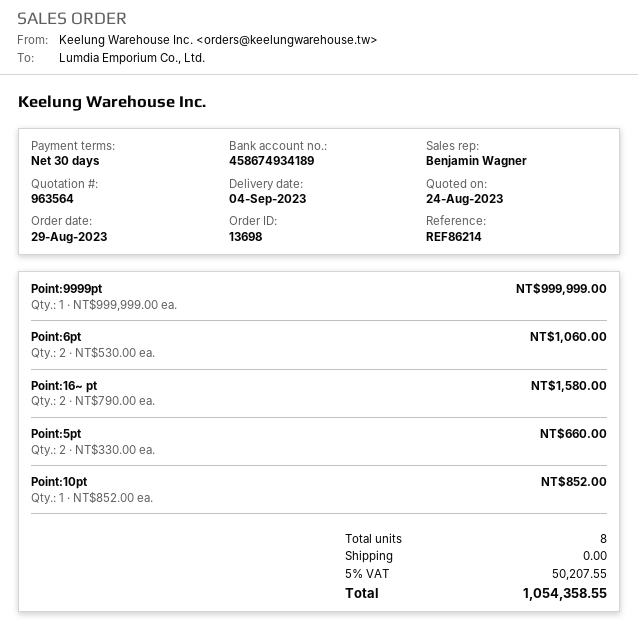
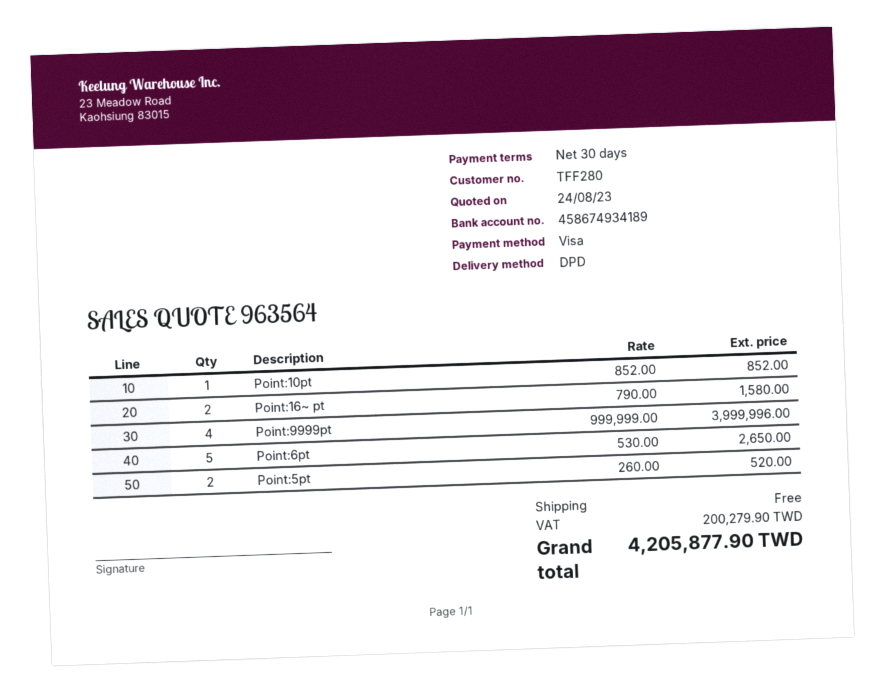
Point:9999pt: 1 x 999999.00 = 999999.00 -> 4 x 999999.00 = 3999996.00
Point:6pt: 2 x 530.00 = 1060.00 -> 5 x 530.00 = 2650.00
Point:5pt: 2 x 330.00 = 660.00 -> 2 x 260.00 = 520.00
tax: 50207.55 -> 200279.90
total: 1054358.55 -> 4205877.90

